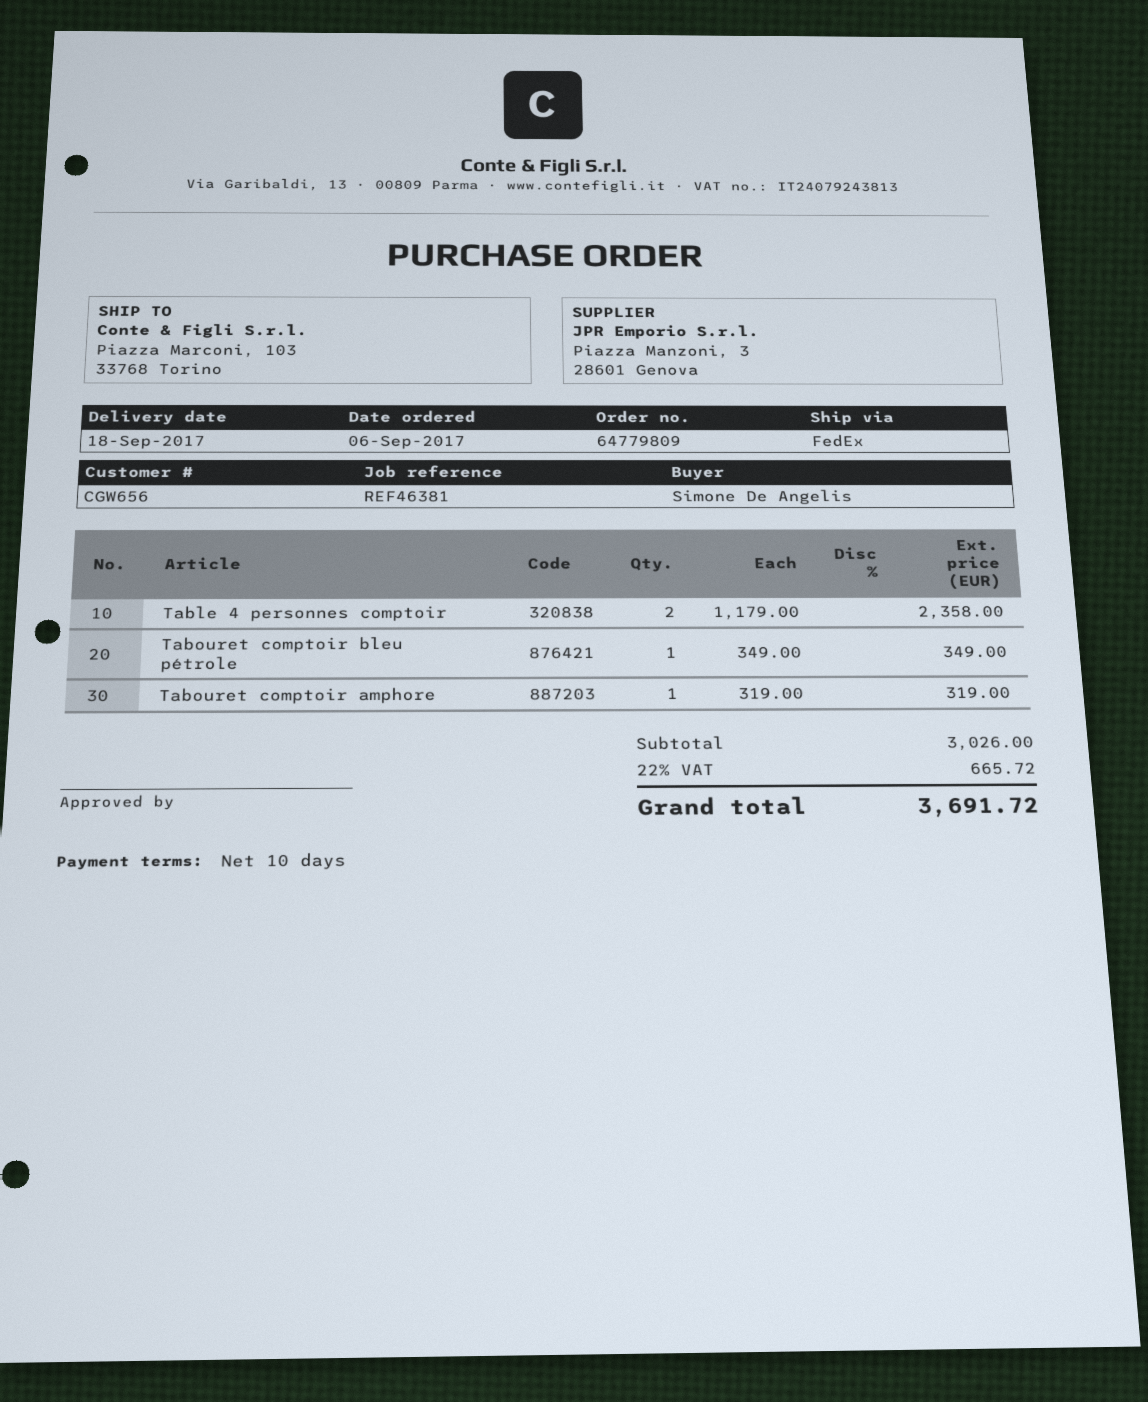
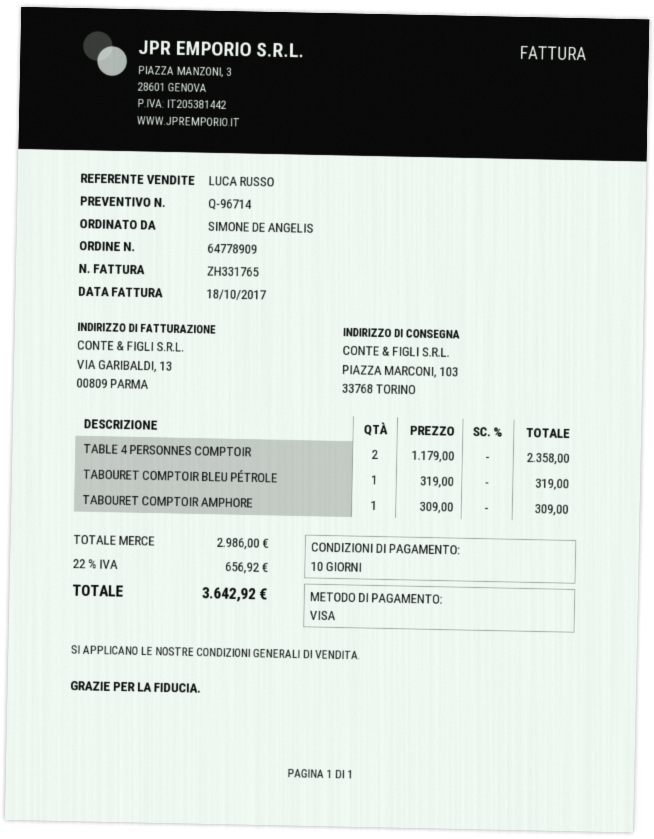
order number: 64779809 -> 64778909
Tabouret comptoir bleu pétrole: 1 x 349.00 = 349.00 -> 1 x 319.00 = 319.00
Tabouret comptoir amphore: 1 x 319.00 = 319.00 -> 1 x 309.00 = 309.00
subtotal: 3026.00 -> 2986.00
tax: 22% = 665.72 -> 22% = 656.92
total: 3691.72 -> 3642.92

